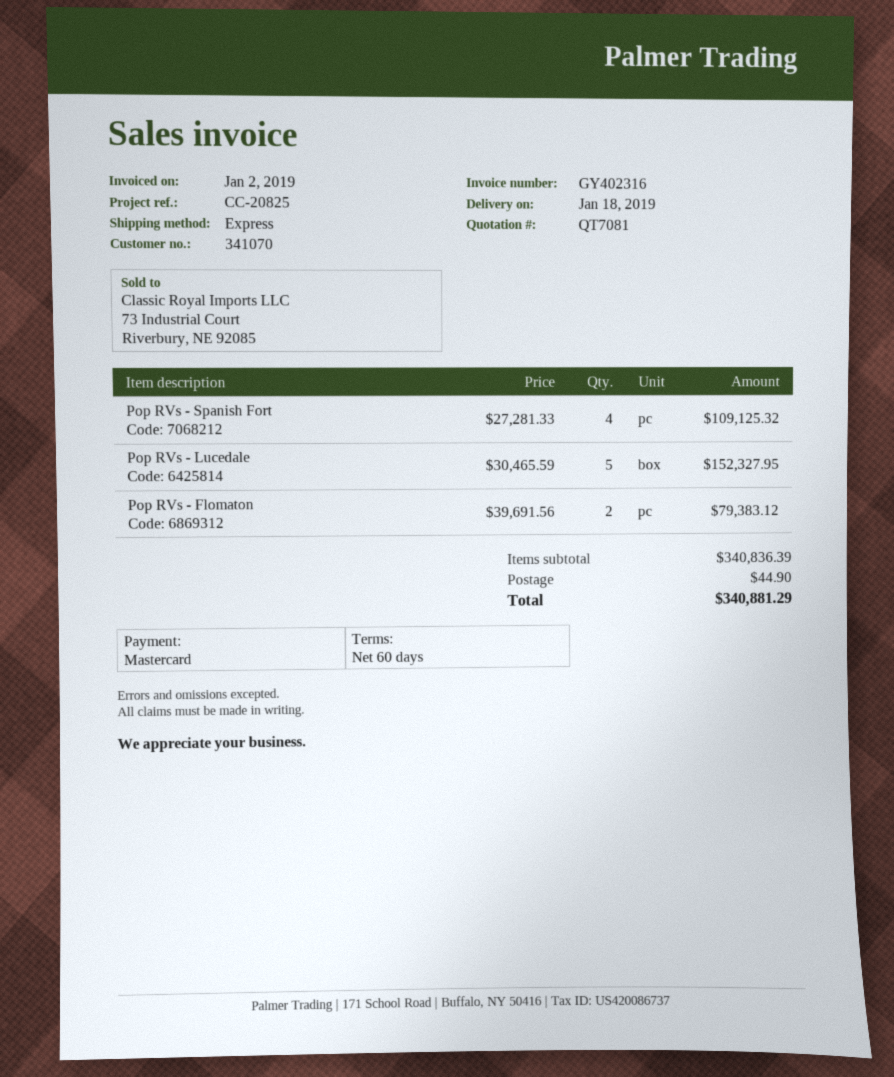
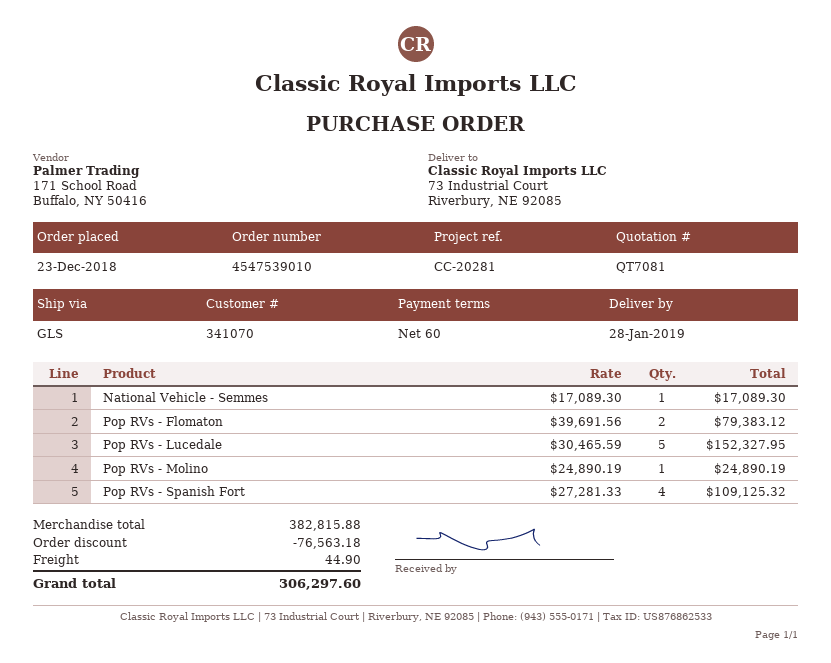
delivery date: 2019-01-18 -> 2019-01-28
reference: CC-20825 -> CC-20281
shipping method: express -> GLS
National Vehicle - Semmes: none -> 1 x 17089.30 = 17089.30
Pop RVs - Molino: none -> 1 x 24890.19 = 24890.19
subtotal: 340836.39 -> 382815.88
discount: none -> 76563.18
total: 340881.29 -> 306297.60

